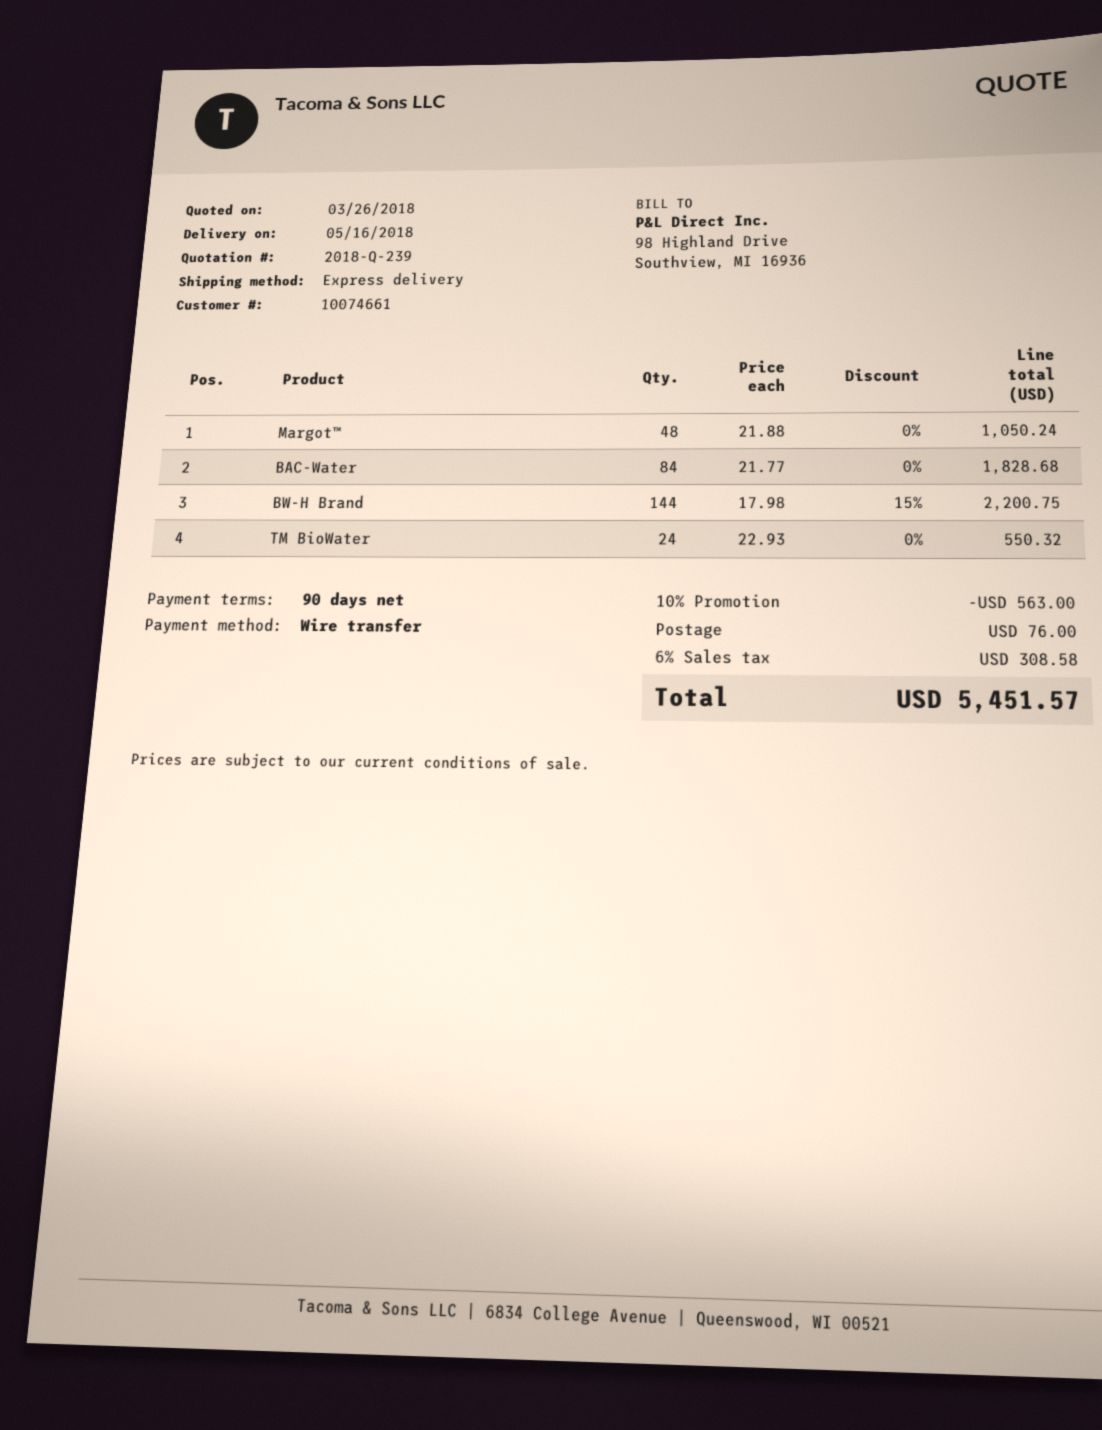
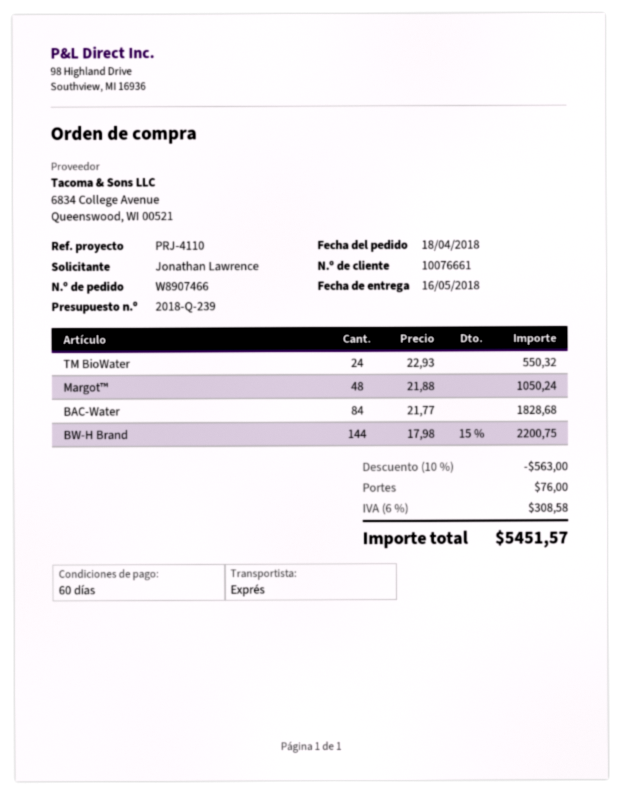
payment terms: 90 days -> 60 days
customer number: 10074661 -> 10076661

